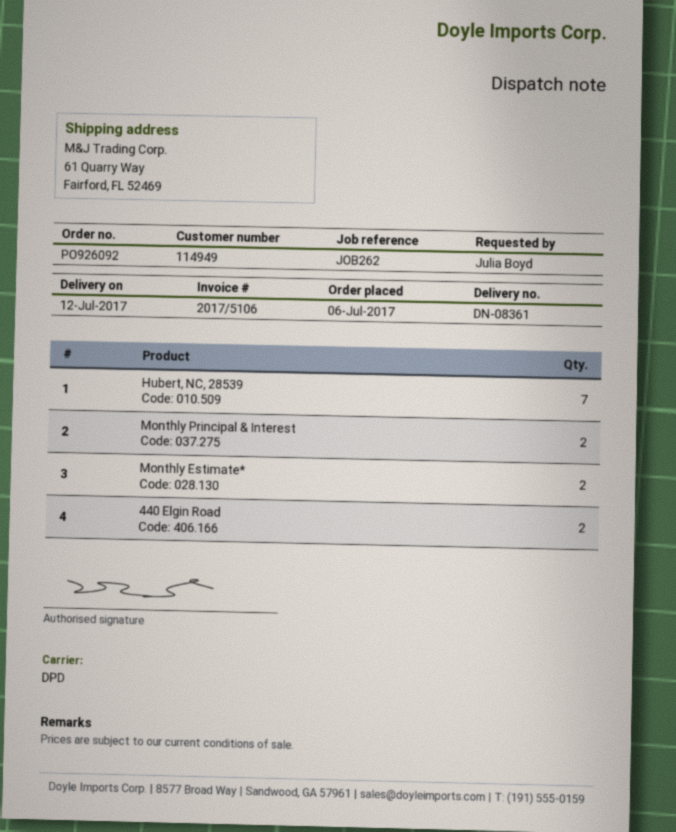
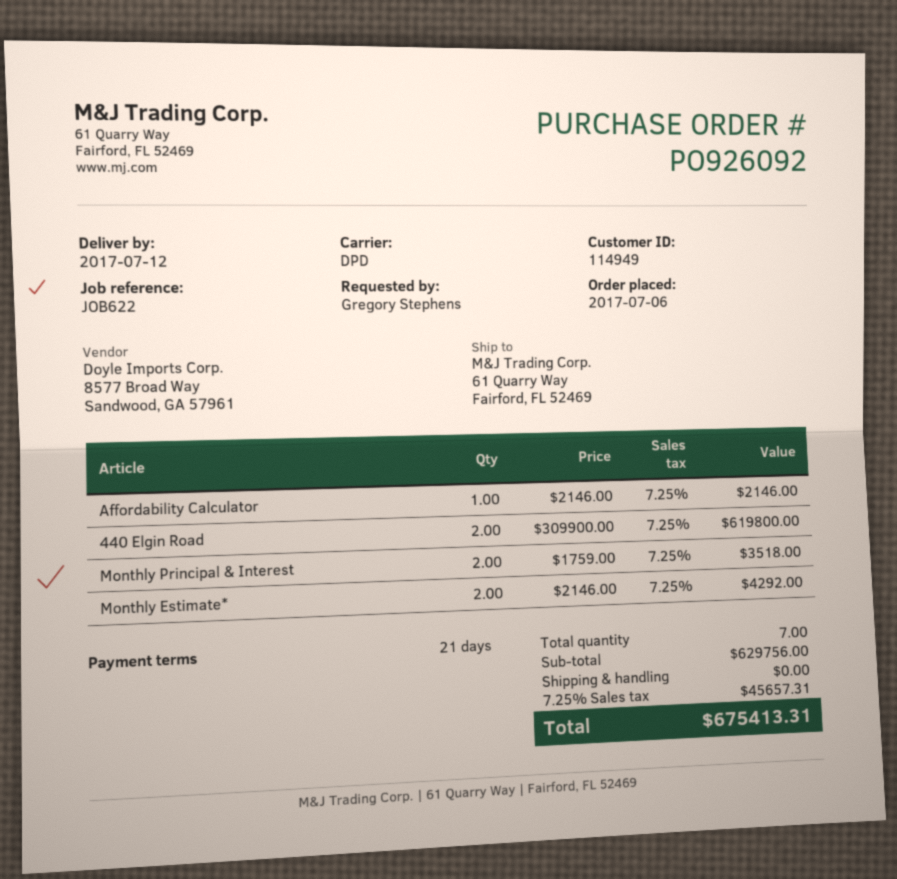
reference: JOB262 -> JOB622
ordered by: Julia Boyd -> Gregory Stephens
Hubert, NC, 28539: 7 -> none
Affordability Calculator: none -> 1

